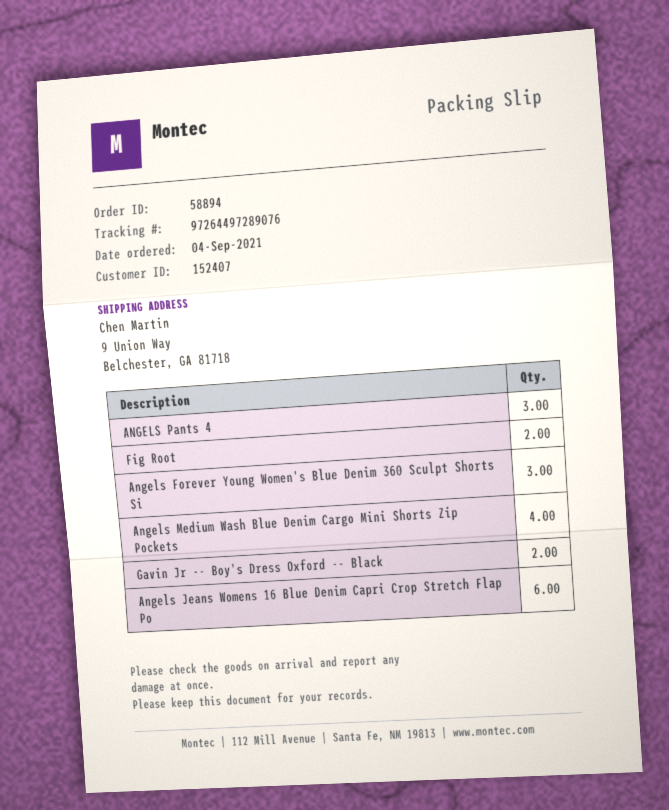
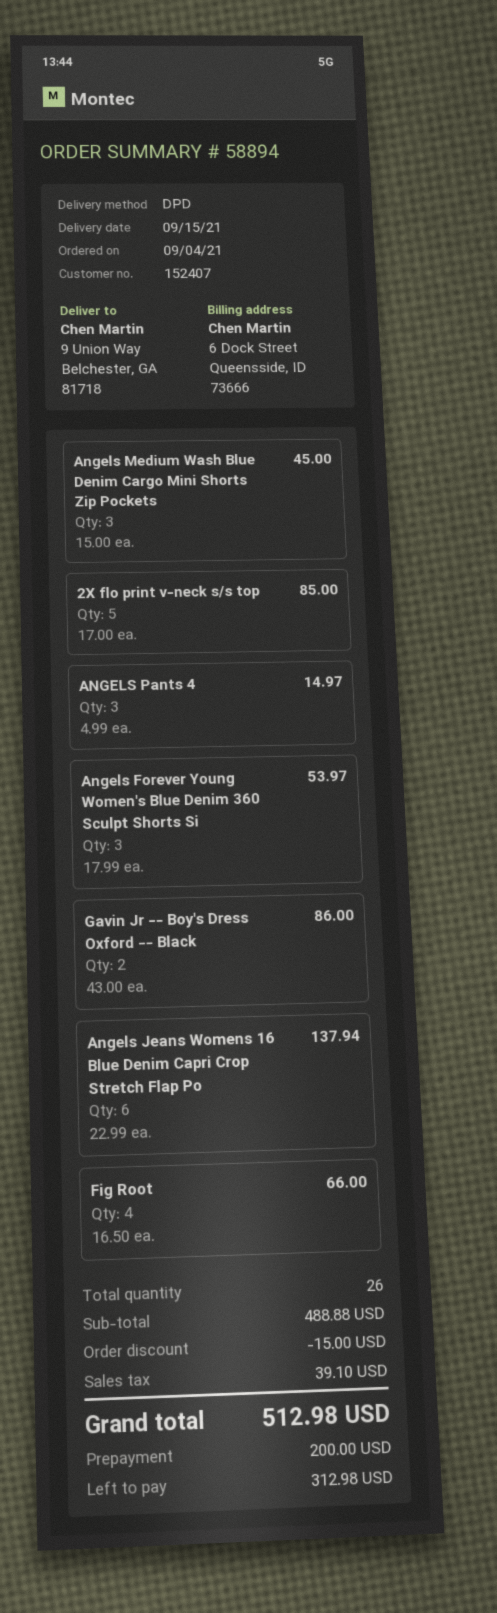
Fig Root: 2 -> 4
Angels Medium Wash Blue Denim Cargo Mini Shorts Zip Pockets: 4 -> 3
2X flo print v-neck s/s top: none -> 5

